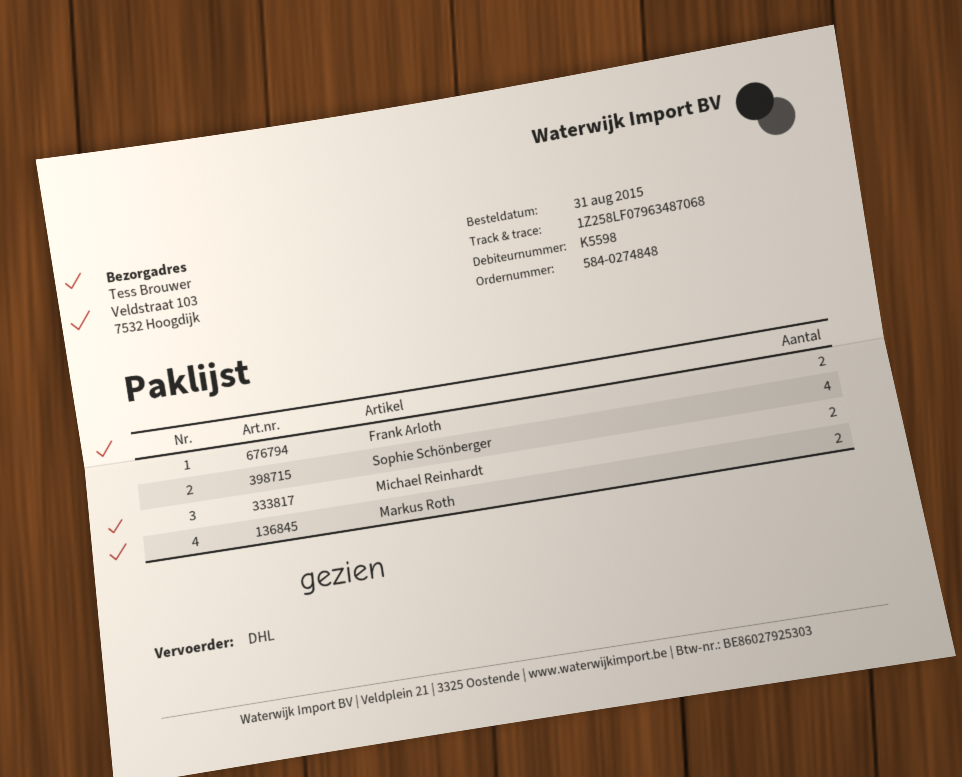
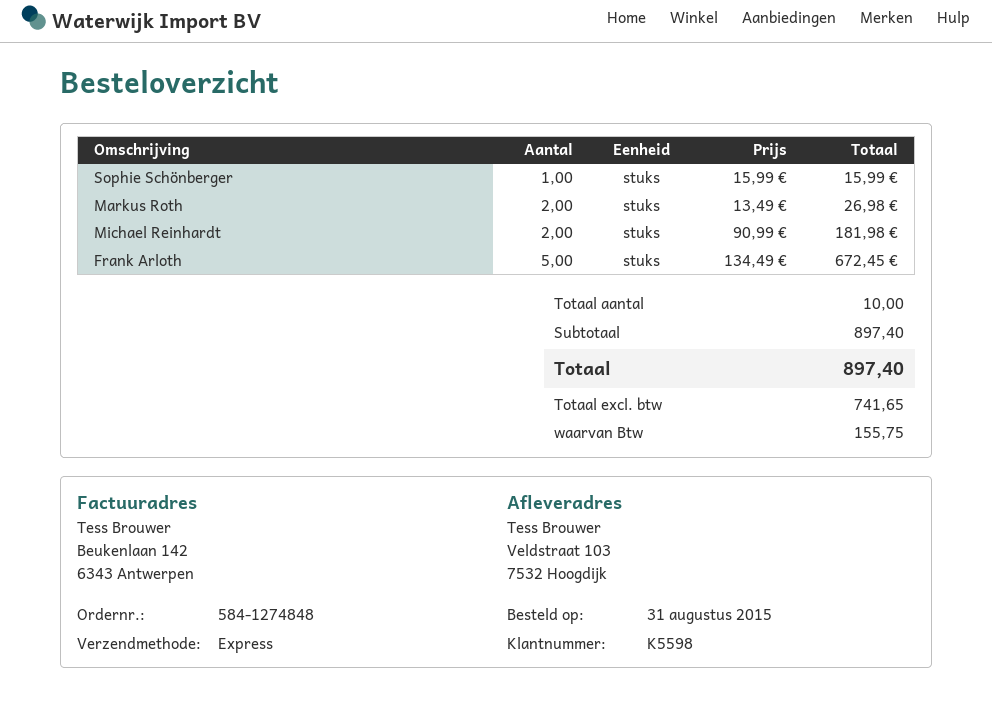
order number: 584-0274848 -> 584-1274848
shipping method: DHL -> express
Frank Arloth: 2 -> 5
Sophie Schönberger: 4 -> 1

